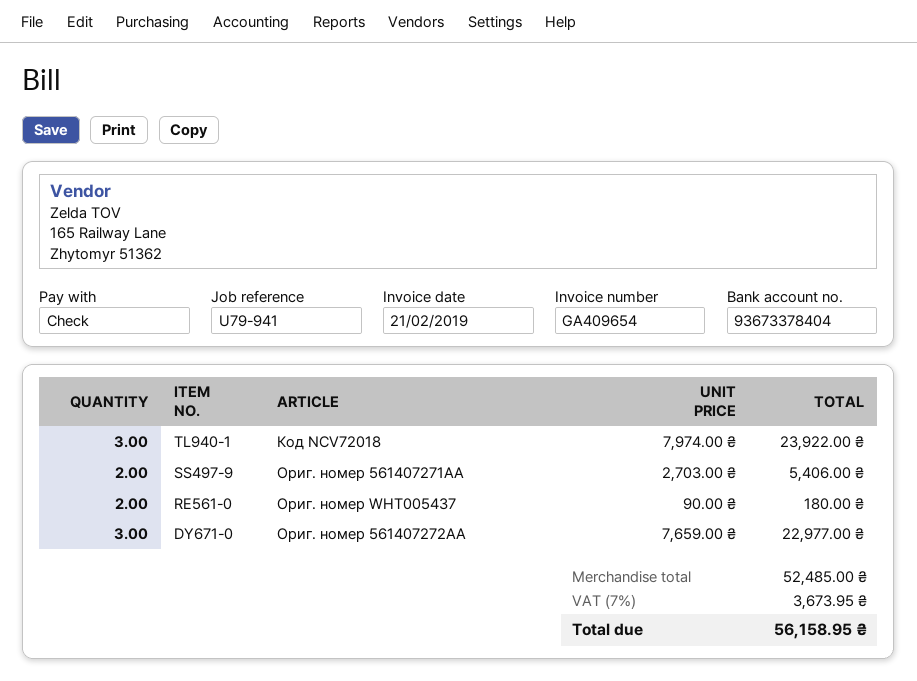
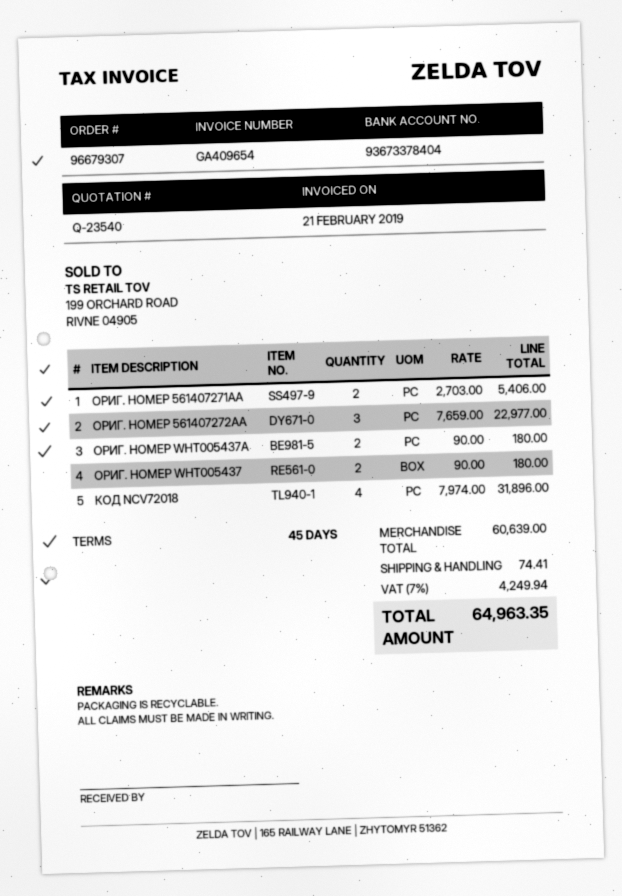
Код NCV72018: 3 x 7974.00 = 23922.00 -> 4 x 7974.00 = 31896.00
ОРИГ. НОМЕР WHT005437A: none -> 2 x 90.00 = 180.00
subtotal: 52485.00 -> 60639.00
shipping: none -> 74.41
tax: 7% = 3673.95 -> 7% = 4249.94
total: 56158.95 -> 64963.35

